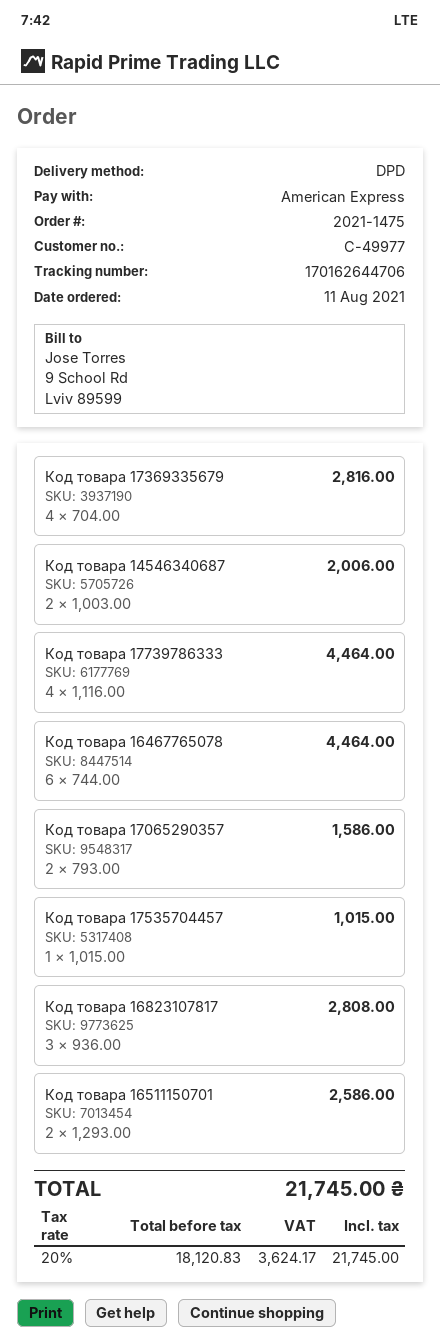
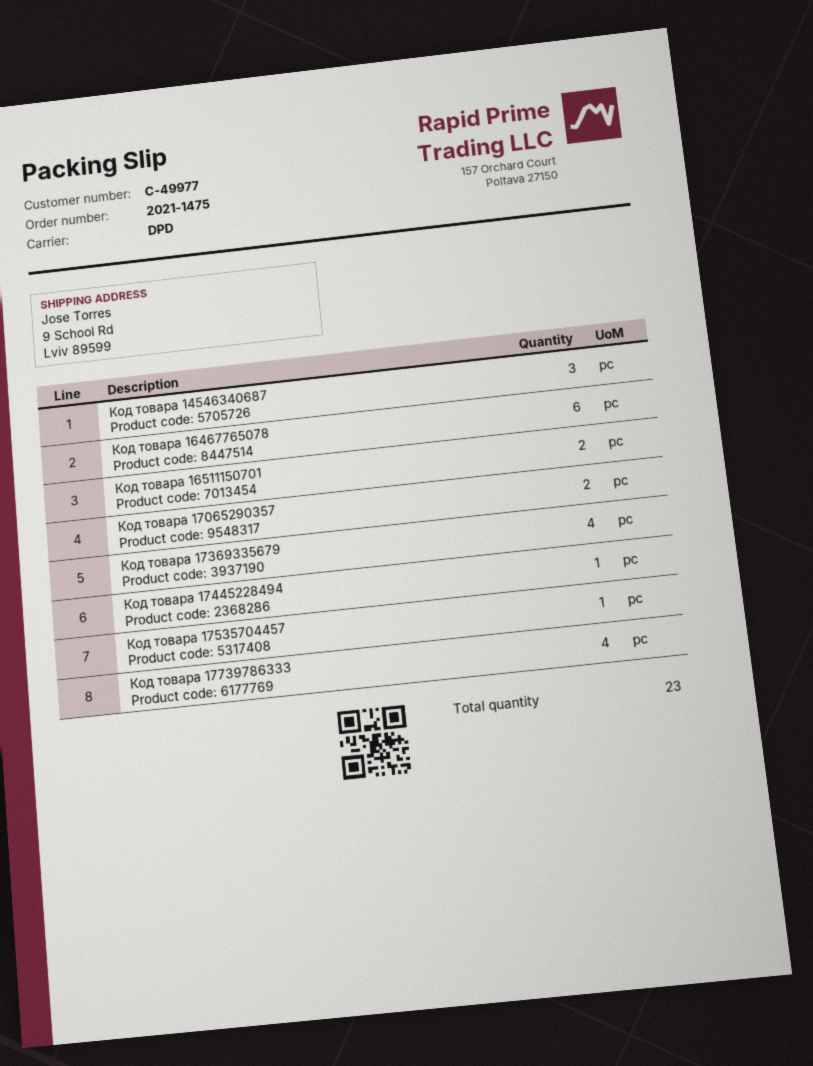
Код товара 14546340687: 2 -> 3
Код товара 16823107817: 3 -> none
Код товара 17445228494: none -> 1

